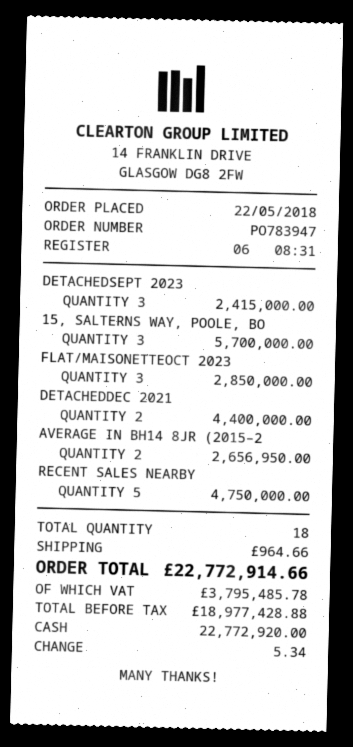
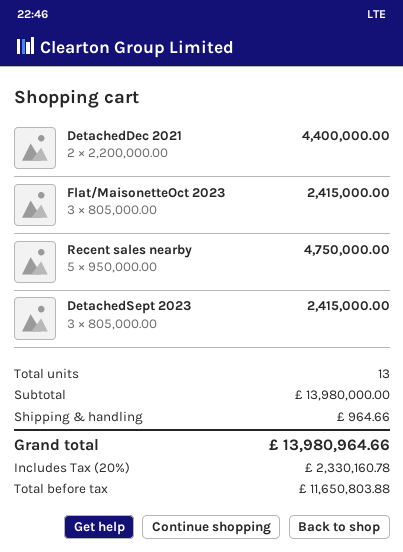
15, SALTERNS WAY, POOLE, BO: 3 for 5700000.00 -> none
FLAT/MAISONETTEOCT 2023: 3 for 2850000.00 -> 3 for 2415000.00
AVERAGE IN BH14 8JR (2015–2: 2 for 2656950.00 -> none
total quantity: 18 -> 13
net: 18977428.88 -> 11650803.88
tax: 3795485.78 -> 2330160.78
total: 22772914.66 -> 13980964.66

